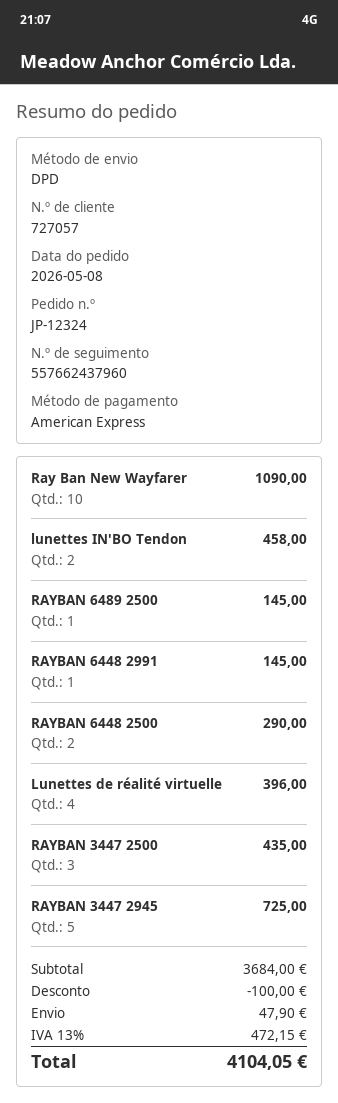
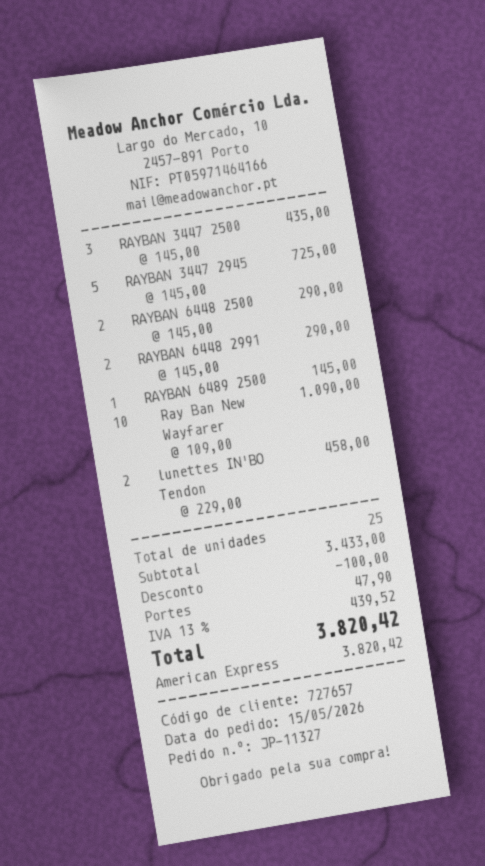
order number: JP-12324 -> JP-11327
order date: 2026-05-08 -> 2026-05-15
customer number: 727057 -> 727657
RAYBAN 6448 2991: 1 for 145.00 -> 2 for 290.00
Lunettes de réalité virtuelle: 4 for 396.00 -> none
subtotal: 3684.00 -> 3433.00
tax: 13% = 472.15 -> 13% = 439.52
total: 4104.05 -> 3820.42

